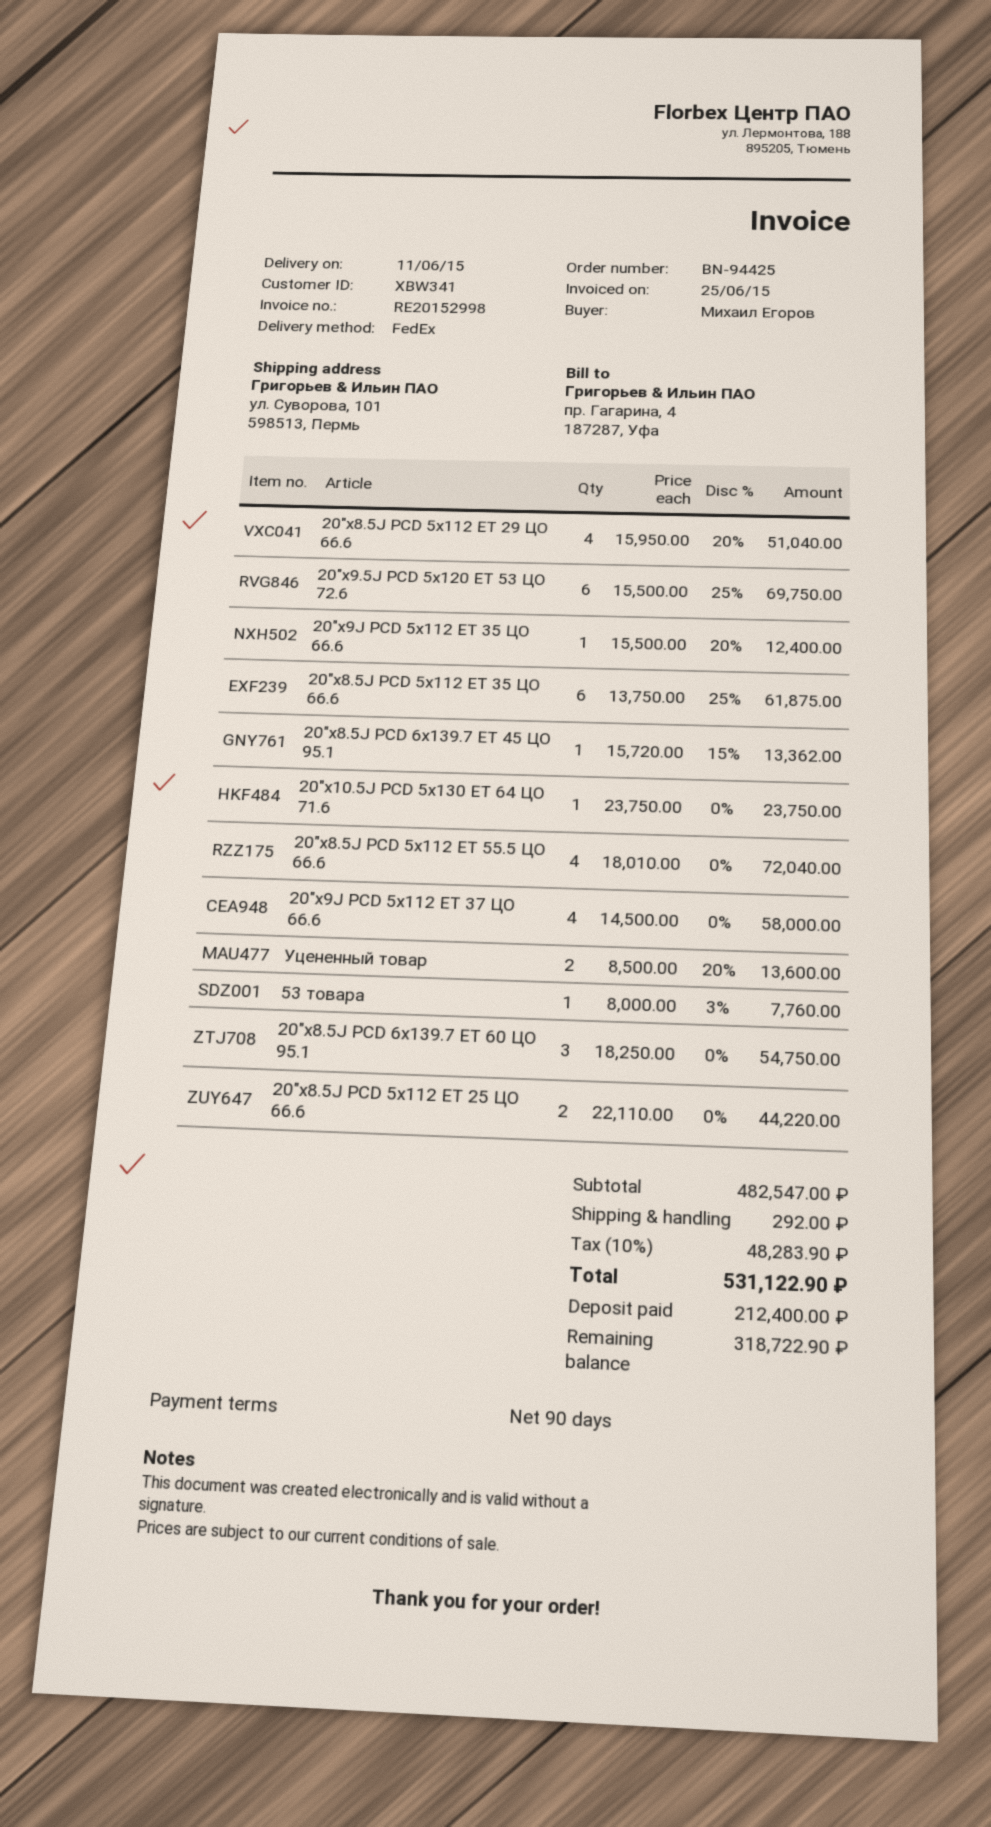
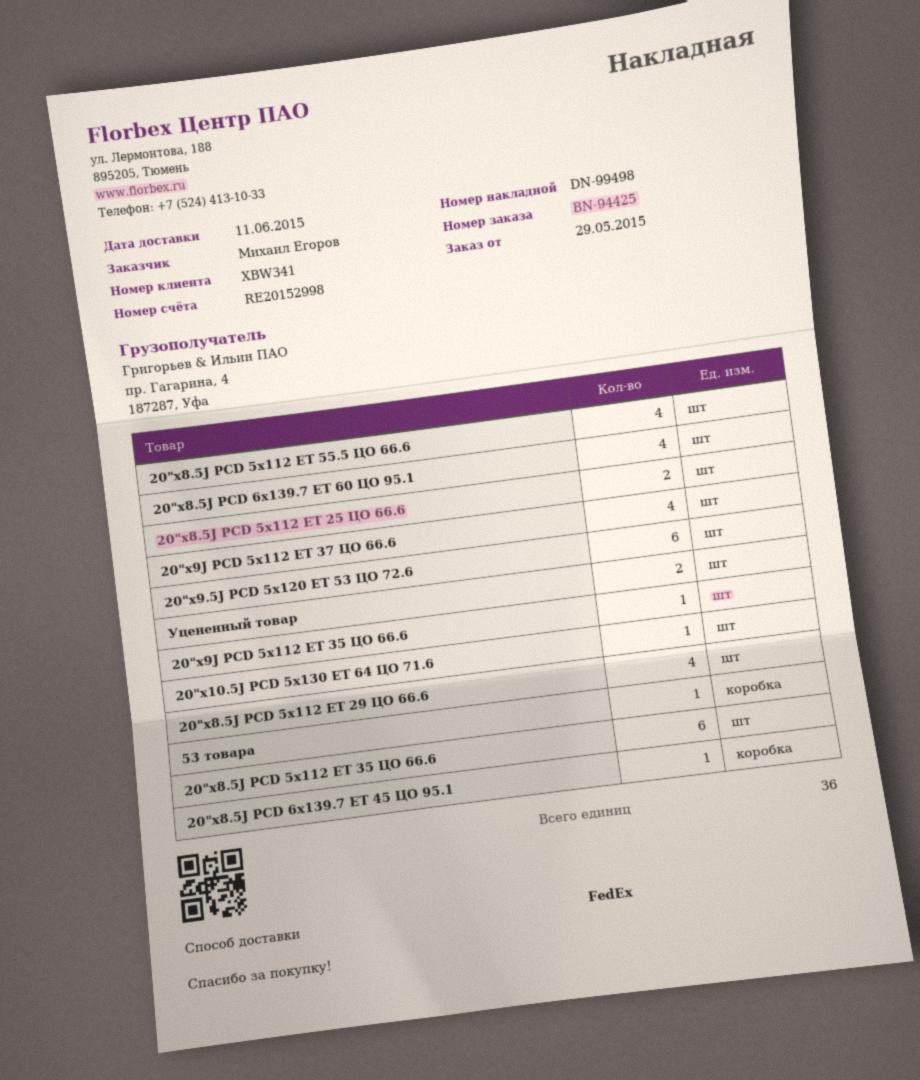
ship to: ул. Суворова, 101, 598513, Пермь -> пр. Гагарина, 4, 187287, Уфа
20"x8.5J PCD 6x139.7 ЕТ 60 ЦО 95.1: 3 -> 4

